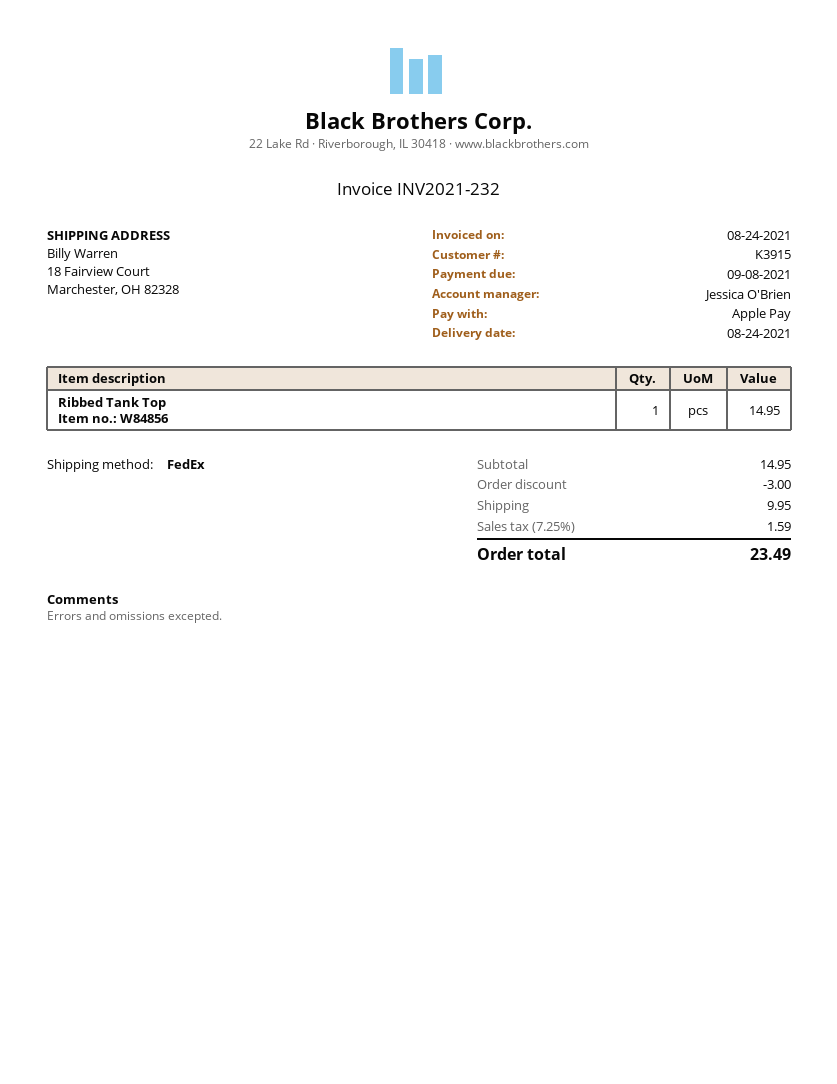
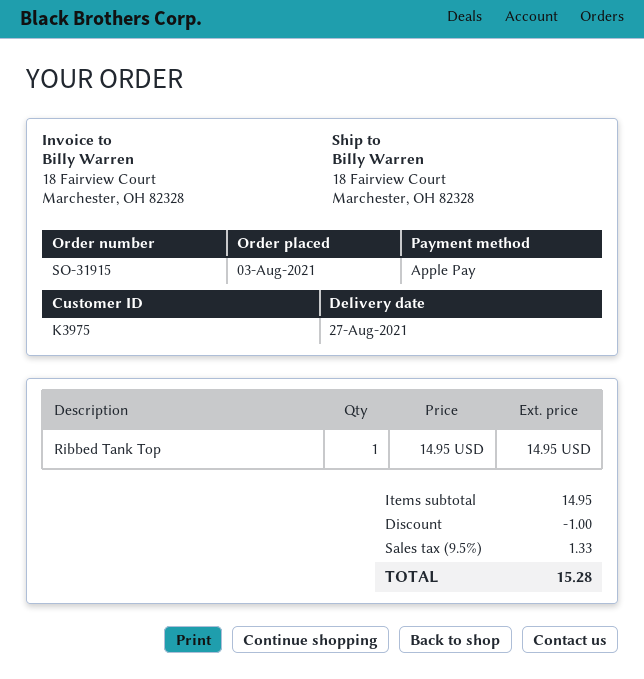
delivery date: 2021-08-24 -> 2021-08-27
customer number: K3915 -> K3975
discount: 3.00 -> 1.00
shipping: 9.95 -> none
tax: 7.25% = 1.59 -> 9.5% = 1.33
total: 23.49 -> 15.28

